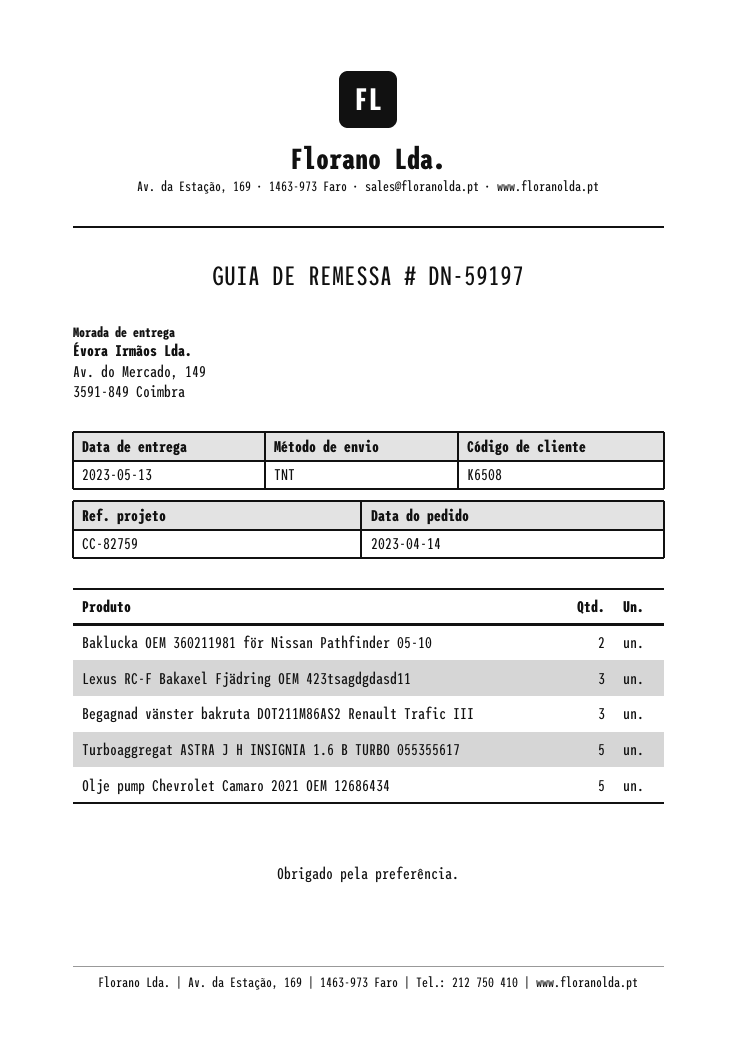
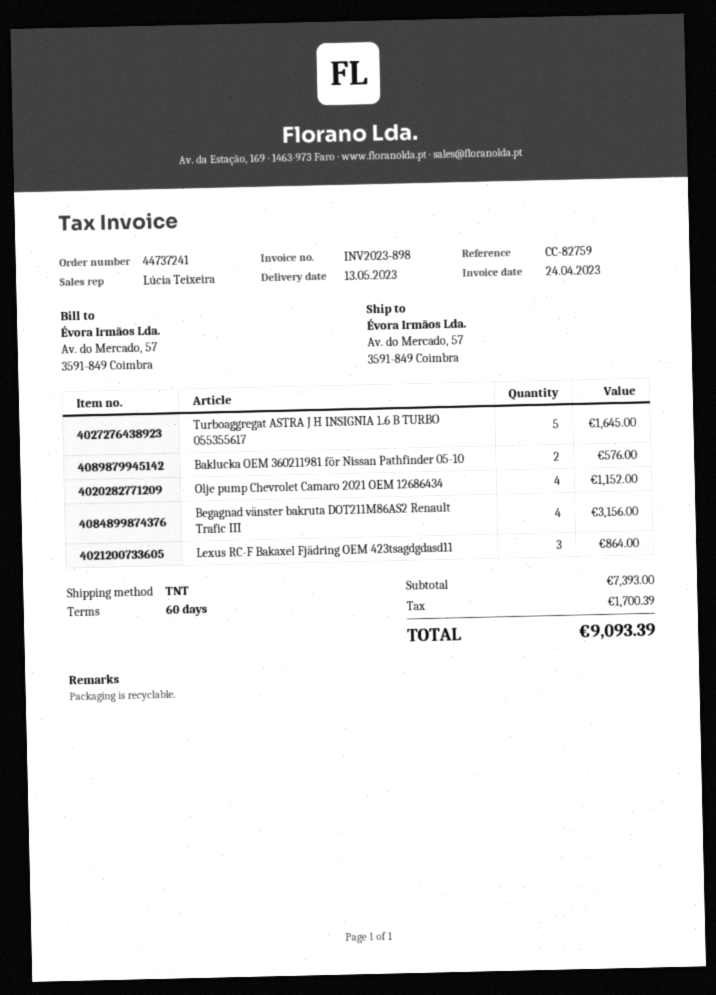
ship to: Av. do Mercado, 149, 3591-849 Coimbra -> Av. do Mercado, 57, 3591-849 Coimbra
Begagnad vänster bakruta DOT211M86AS2 Renault Trafic III: 3 -> 4
Olje pump Chevrolet Camaro 2021 OEM 12686434: 5 -> 4

